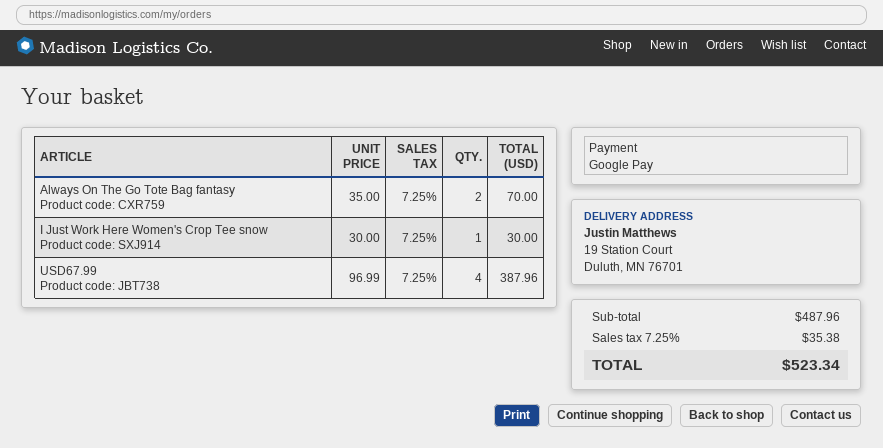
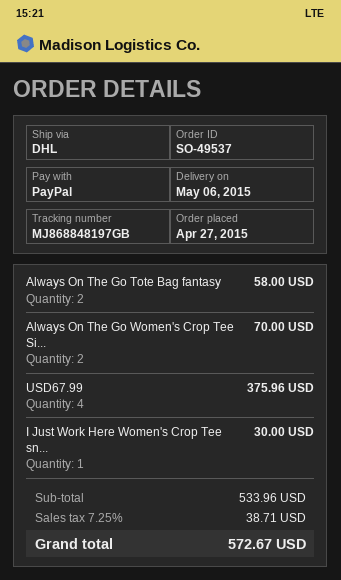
payment method: Google Pay -> PayPal
Always On The Go Tote Bag fantasy: 2 for 70.00 -> 2 for 58.00
USD67.99: 4 for 387.96 -> 4 for 375.96
Always On The Go Women's Crop Tee Si...: none -> 2 for 70.00
subtotal: 487.96 -> 533.96
tax: 7.25% = 35.38 -> 7.25% = 38.71
total: 523.34 -> 572.67

